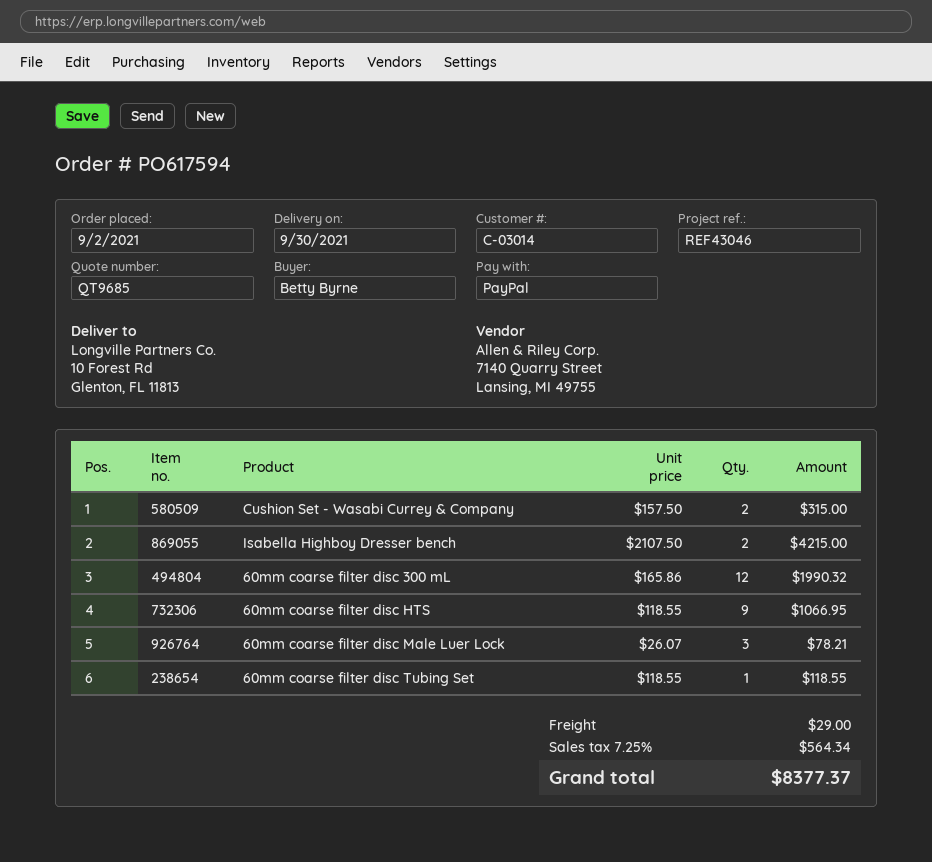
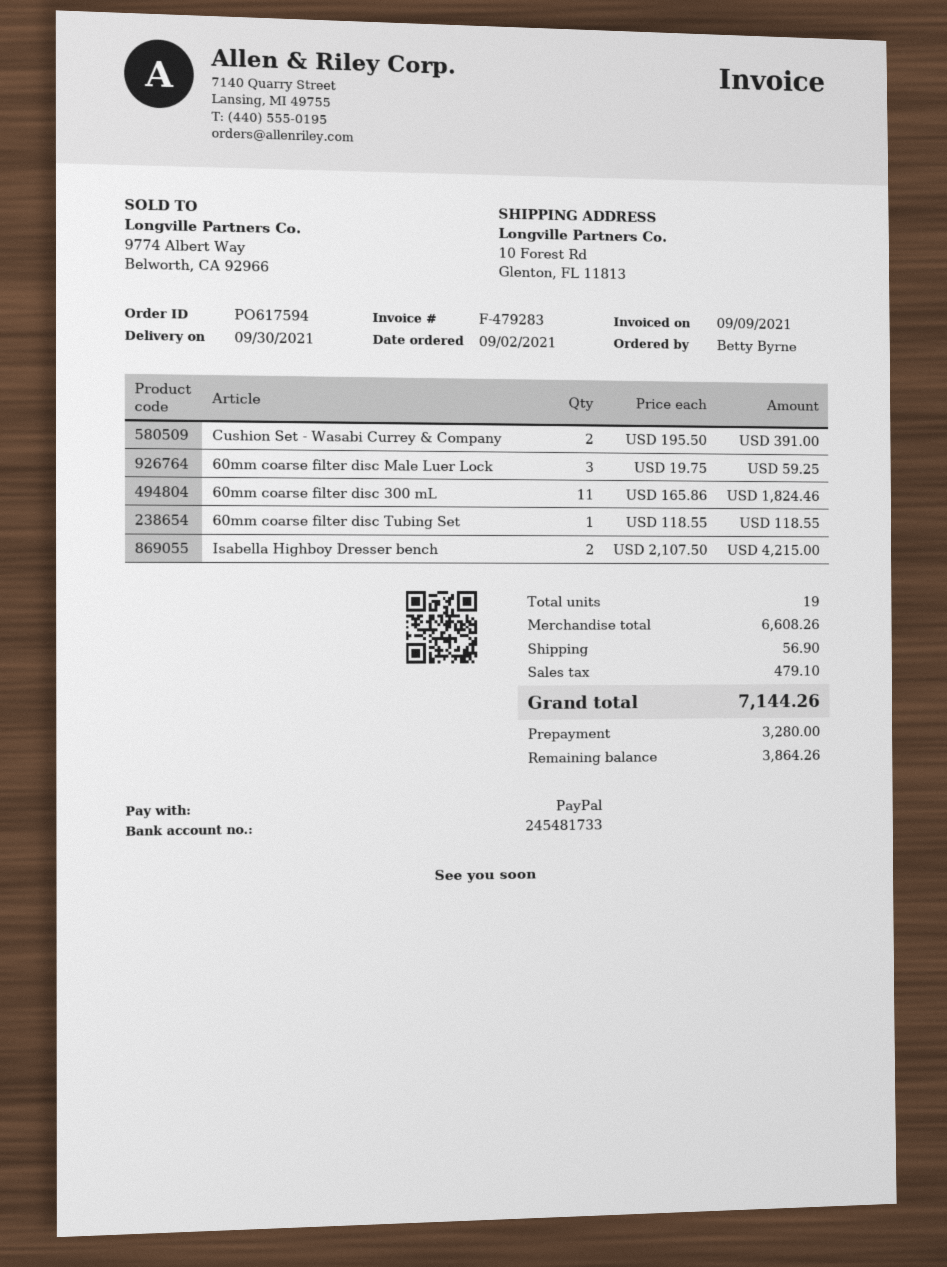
Cushion Set - Wasabi Currey & Company: 2 x 157.50 = 315.00 -> 2 x 195.50 = 391.00
60mm coarse filter disc 300 mL: 12 x 165.86 = 1990.32 -> 11 x 165.86 = 1824.46
60mm coarse filter disc HTS: 9 x 118.55 = 1066.95 -> none
60mm coarse filter disc Male Luer Lock: 3 x 26.07 = 78.21 -> 3 x 19.75 = 59.25
shipping: 29.00 -> 56.90
tax: 564.34 -> 479.10
total: 8377.37 -> 7144.26

